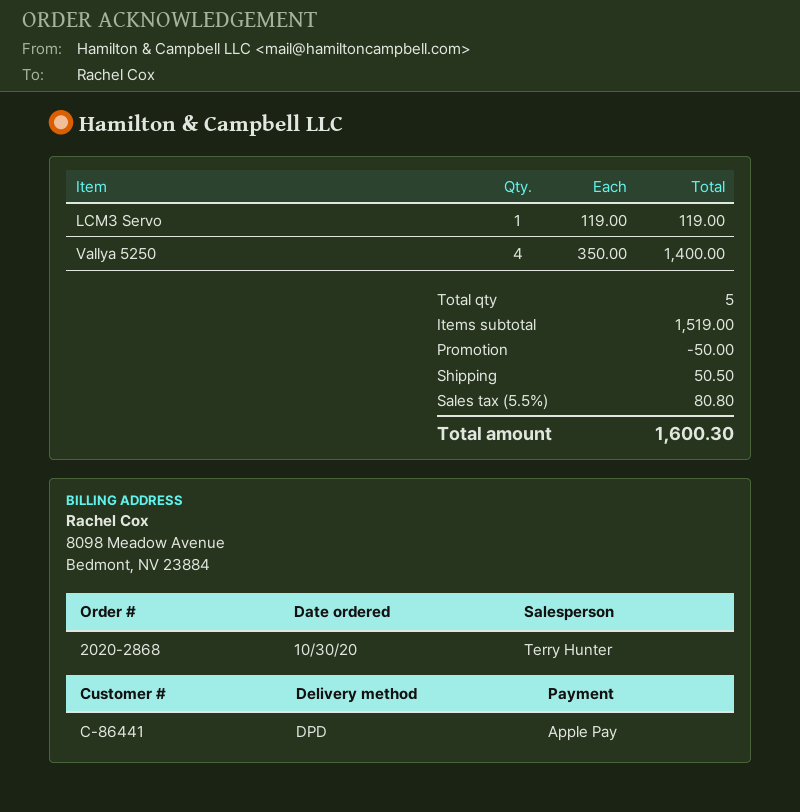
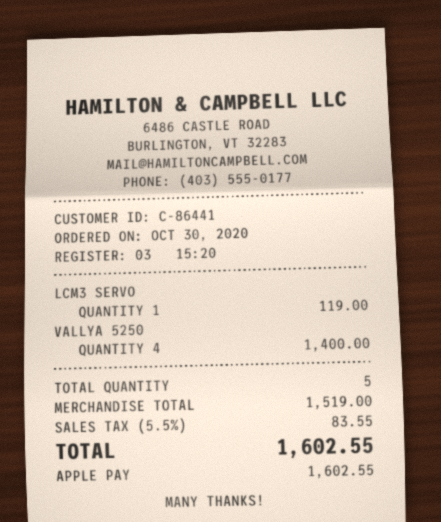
discount: 50.00 -> none
shipping: 50.50 -> none
tax: 5.5% = 80.80 -> 5.5% = 83.55
total: 1600.30 -> 1602.55

